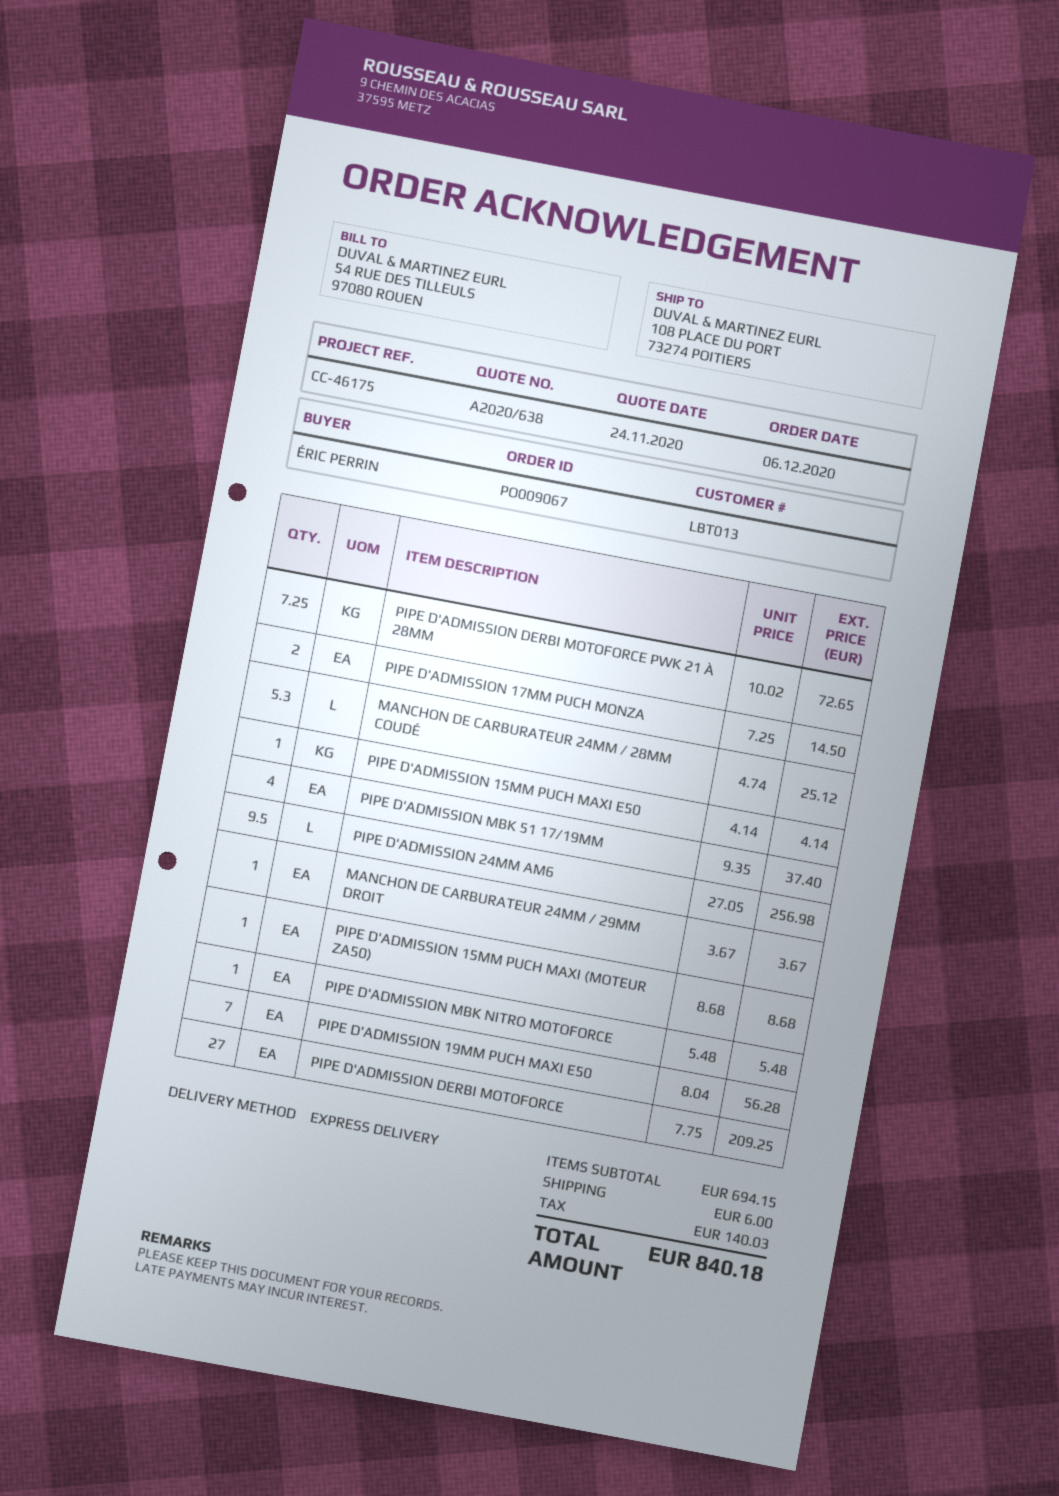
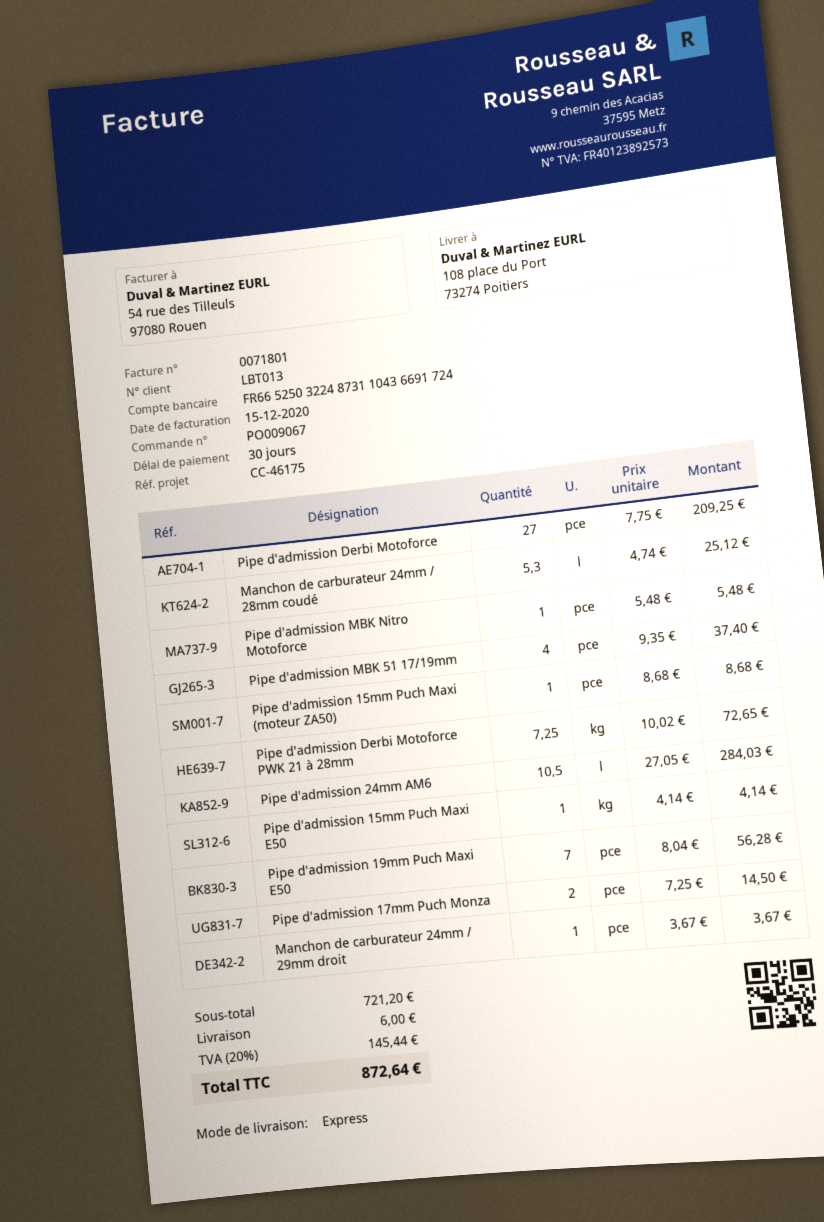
PIPE D'ADMISSION 24MM AM6: 9.5 x 27.05 = 256.98 -> 10.5 x 27.05 = 284.03
subtotal: 694.15 -> 721.20
tax: 140.03 -> 145.44
total: 840.18 -> 872.64

